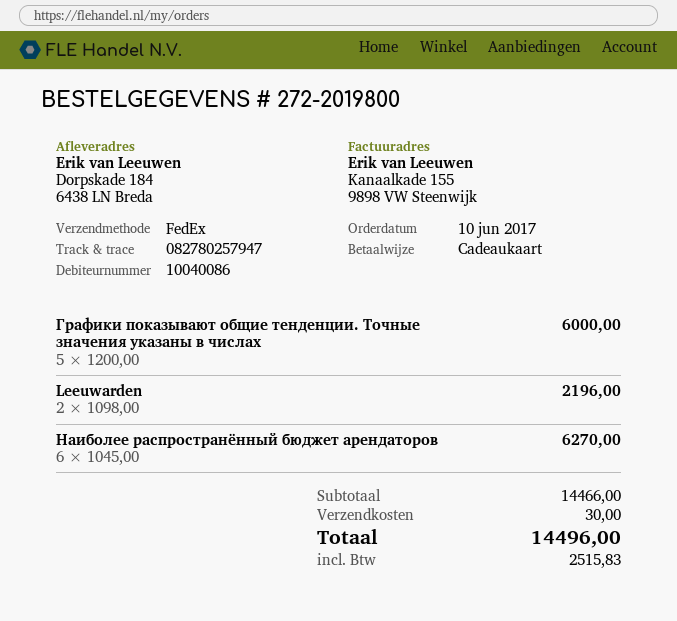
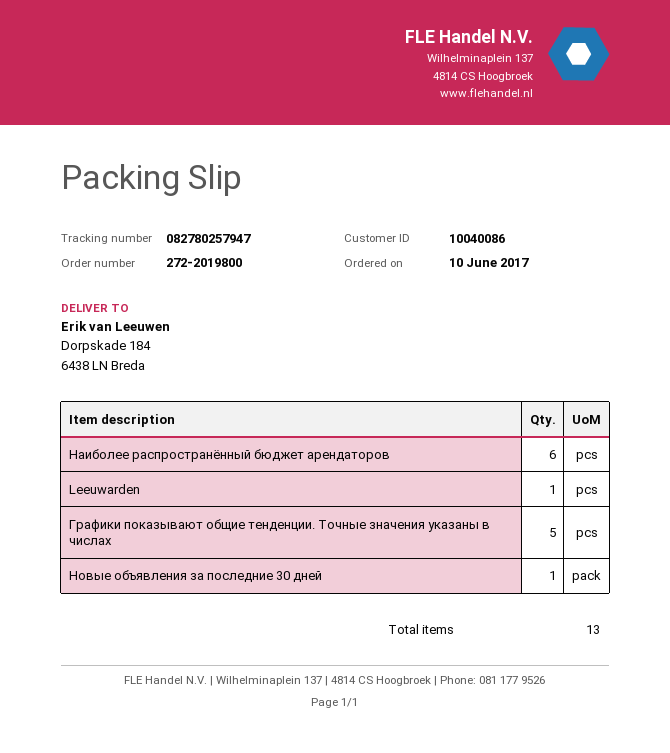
Leeuwarden: 2 -> 1
Новые объявления за последние 30 дней: none -> 1

